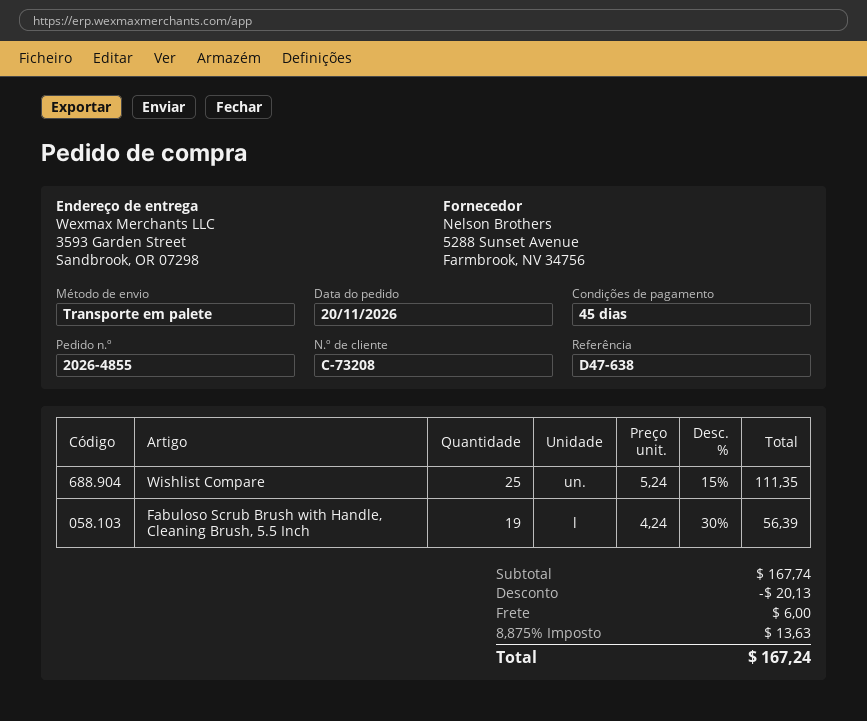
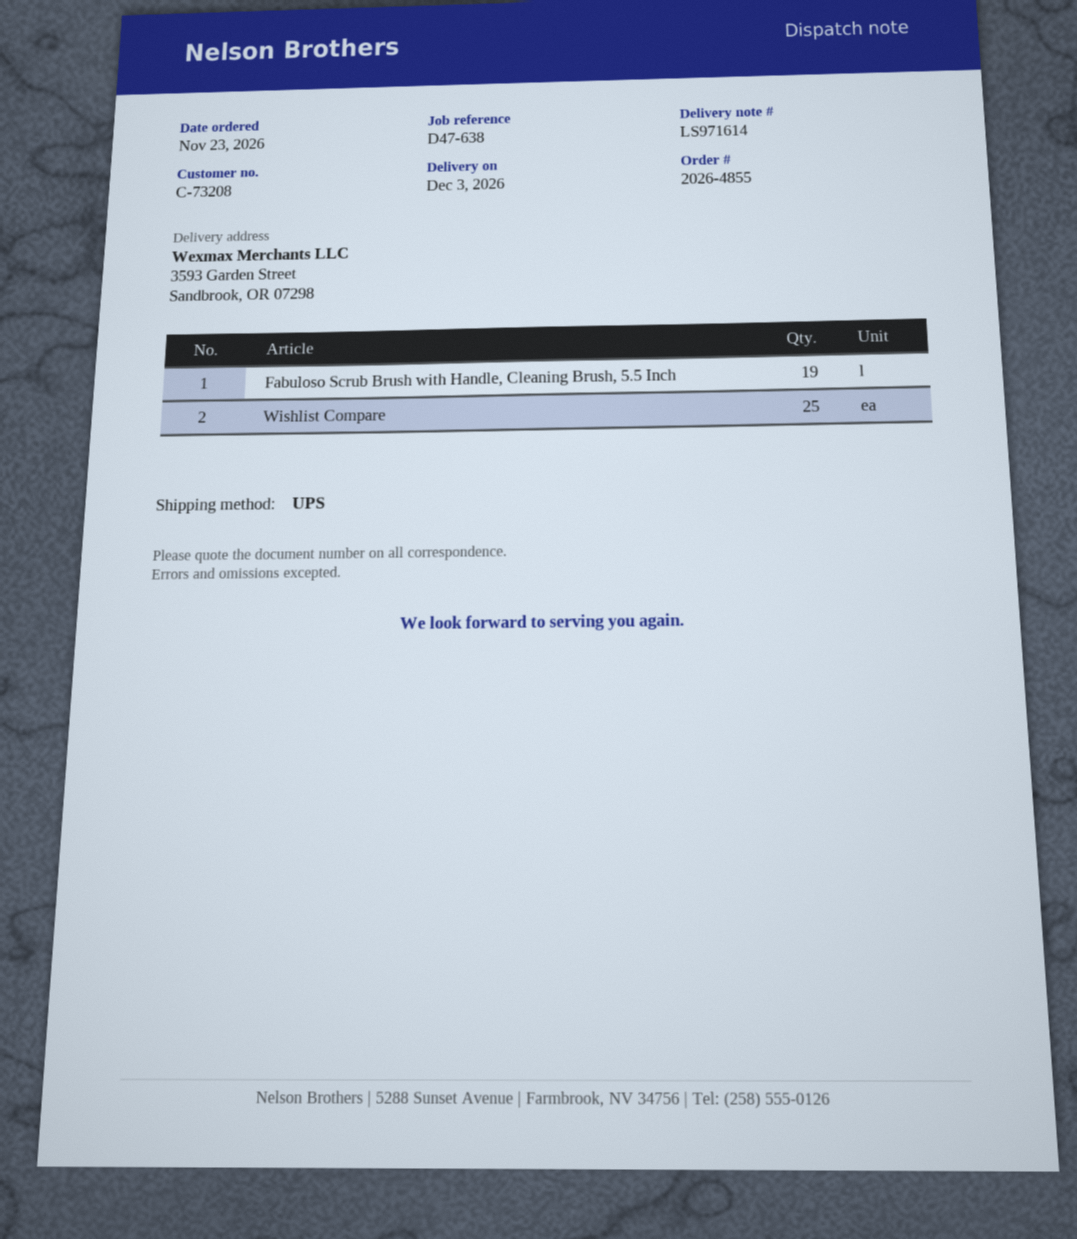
order date: 2026-11-20 -> 2026-11-23
shipping method: pallet freight -> UPS

